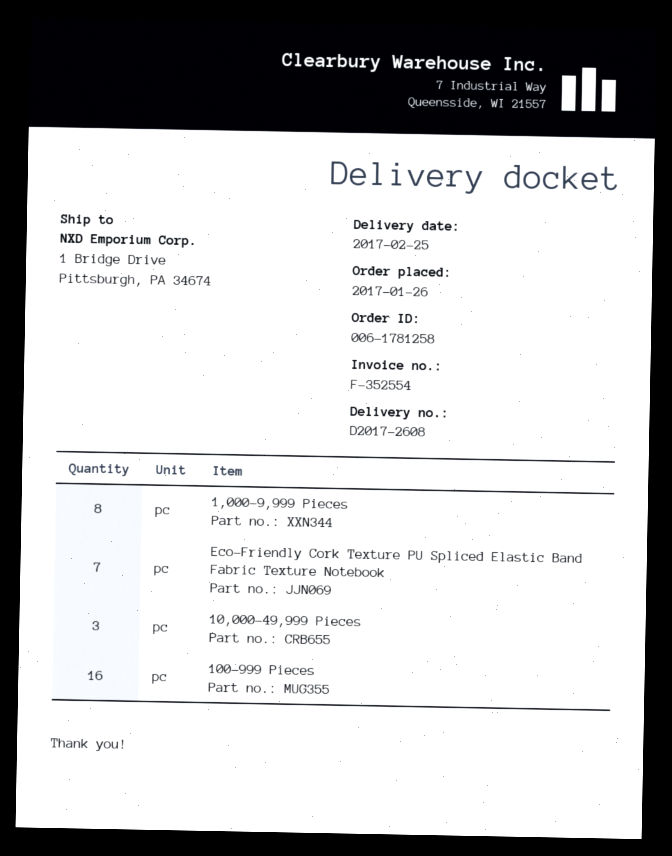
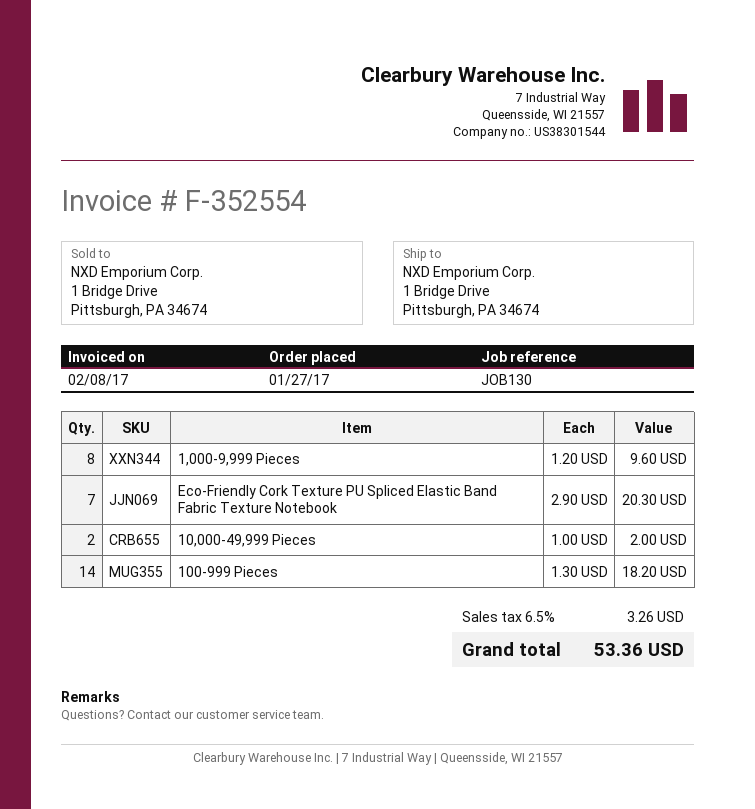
order date: 2017-01-26 -> 2017-01-27
10,000-49,999 Pieces: 3 -> 2
100-999 Pieces: 16 -> 14

